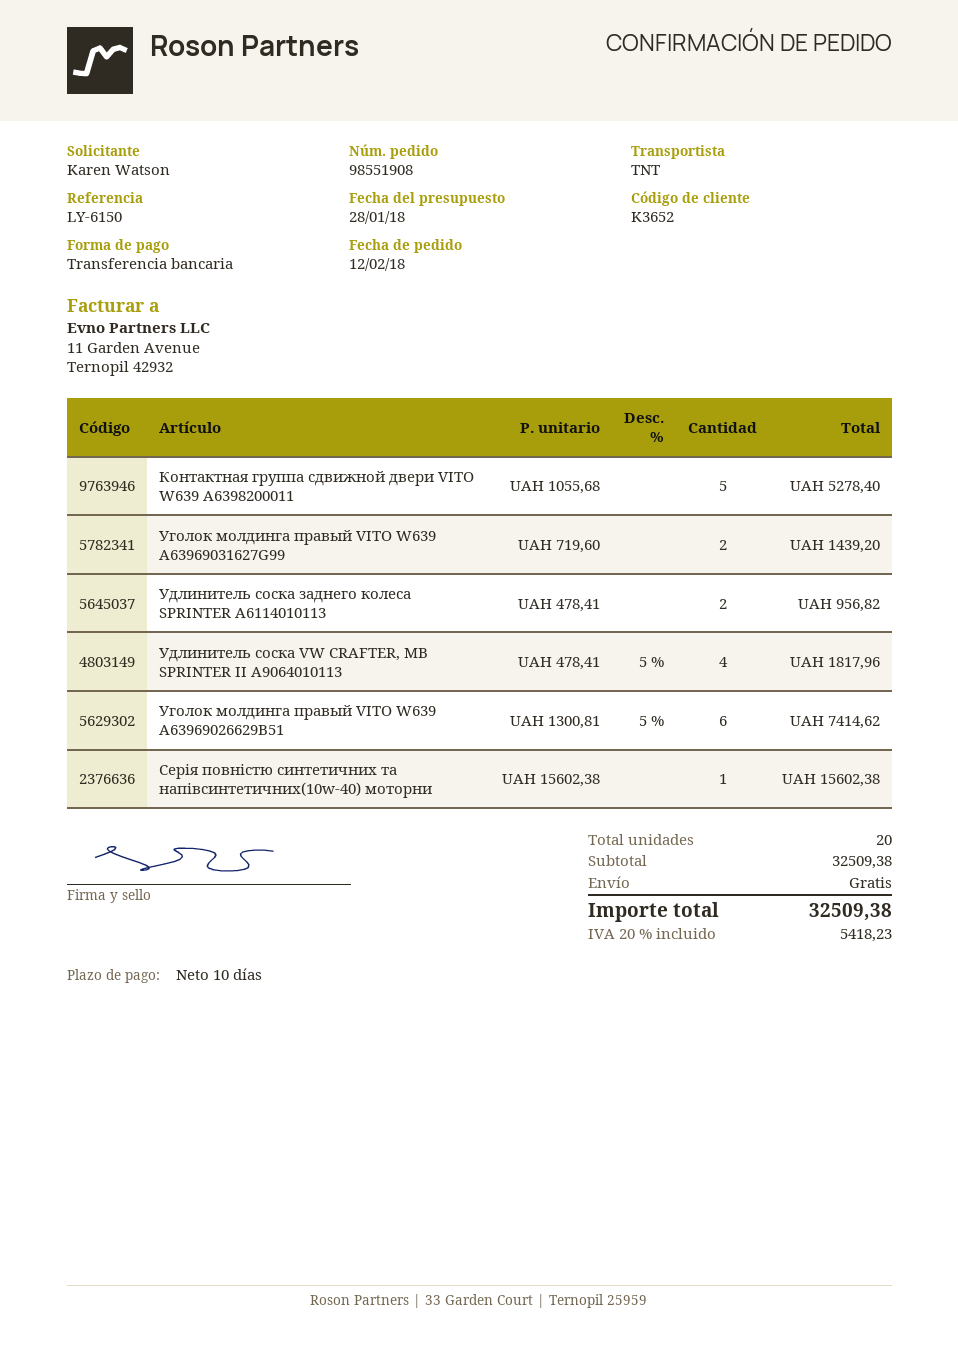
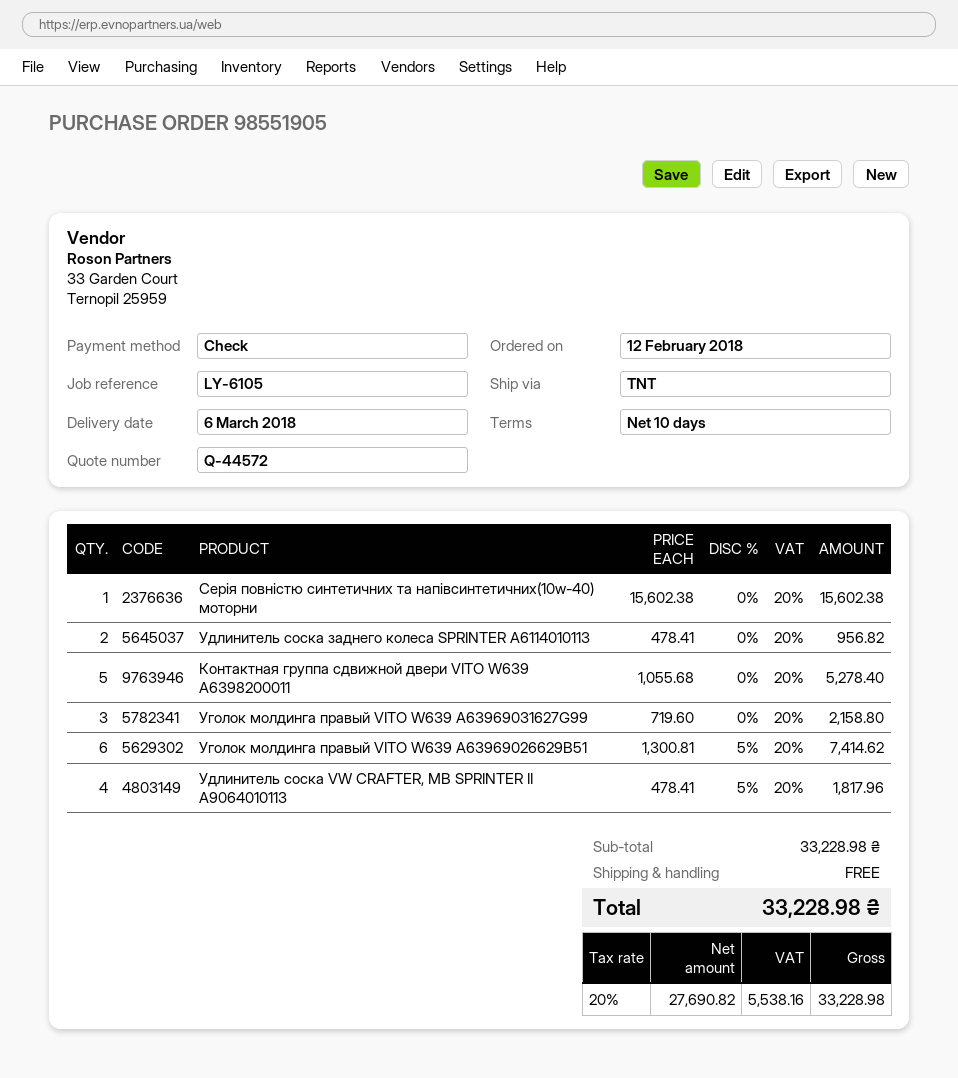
order number: 98551908 -> 98551905
reference: LY-6150 -> LY-6105
payment method: bank transfer -> cheque
Уголок молдинга правый VITO W639 A63969031627G99: 2 x 719.60 = 1439.20 -> 3 x 719.60 = 2158.80
subtotal: 32509.38 -> 33228.98
tax: 20% = 5418.23 -> 20% = 5538.16
total: 32509.38 -> 33228.98

